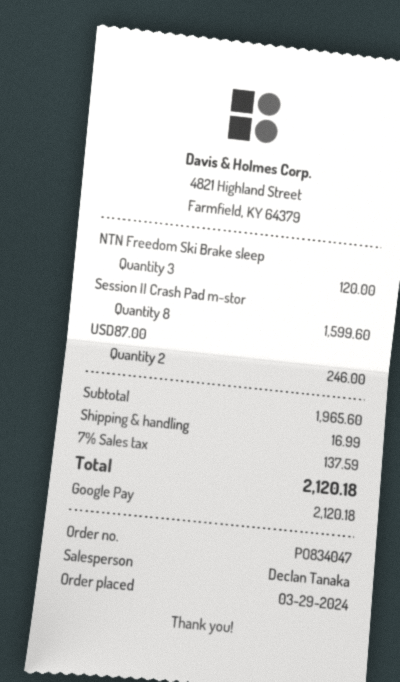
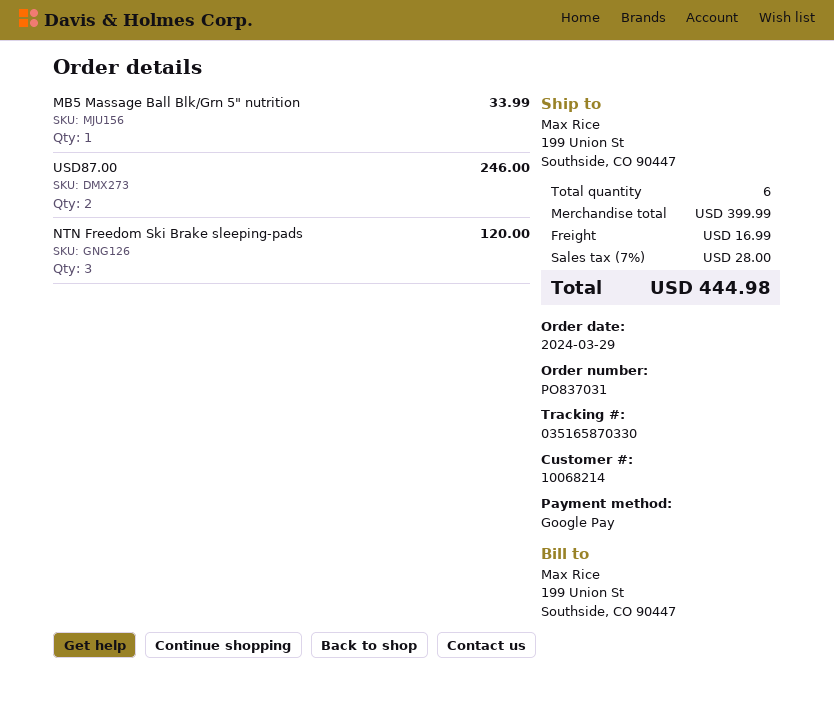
order number: PO834047 -> PO837031
Session II Crash Pad m-stor: 8 for 1599.60 -> none
MB5 Massage Ball Blk/Grn 5" nutrition: none -> 1 for 33.99
subtotal: 1965.60 -> 399.99
tax: 7% = 137.59 -> 7% = 28.00
total: 2120.18 -> 444.98

